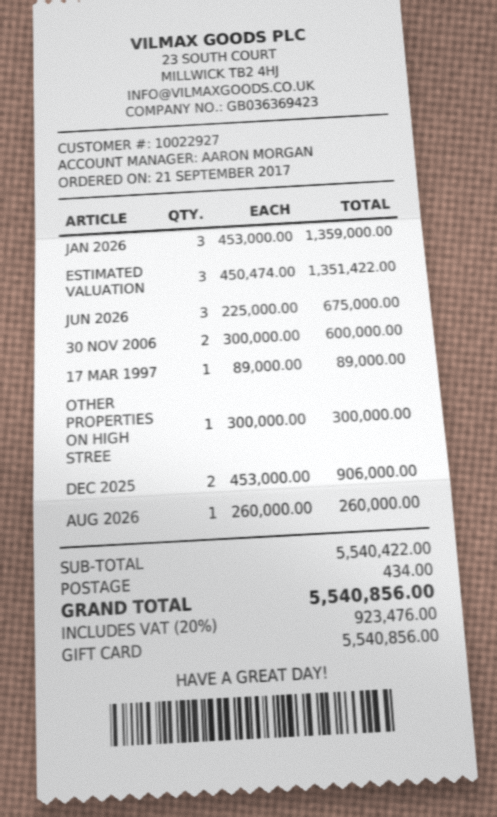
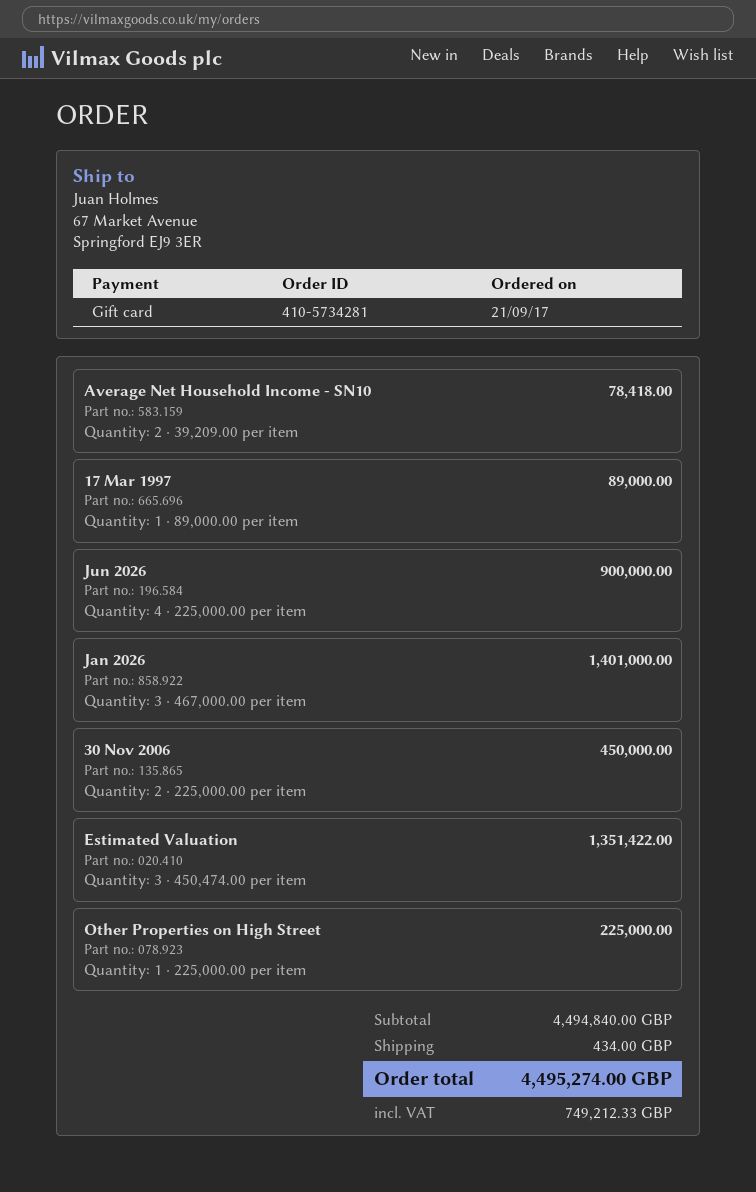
JAN 2026: 3 x 453000.00 = 1359000.00 -> 3 x 467000.00 = 1401000.00
JUN 2026: 3 x 225000.00 = 675000.00 -> 4 x 225000.00 = 900000.00
30 NOV 2006: 2 x 300000.00 = 600000.00 -> 2 x 225000.00 = 450000.00
OTHER PROPERTIES ON HIGH STREE: 1 x 300000.00 = 300000.00 -> 1 x 225000.00 = 225000.00
DEC 2025: 2 x 453000.00 = 906000.00 -> none
AUG 2026: 1 x 260000.00 = 260000.00 -> none
Average Net Household Income - SN10: none -> 2 x 39209.00 = 78418.00
subtotal: 5540422.00 -> 4494840.00
tax: 923476.00 -> 749212.33
total: 5540856.00 -> 4495274.00

